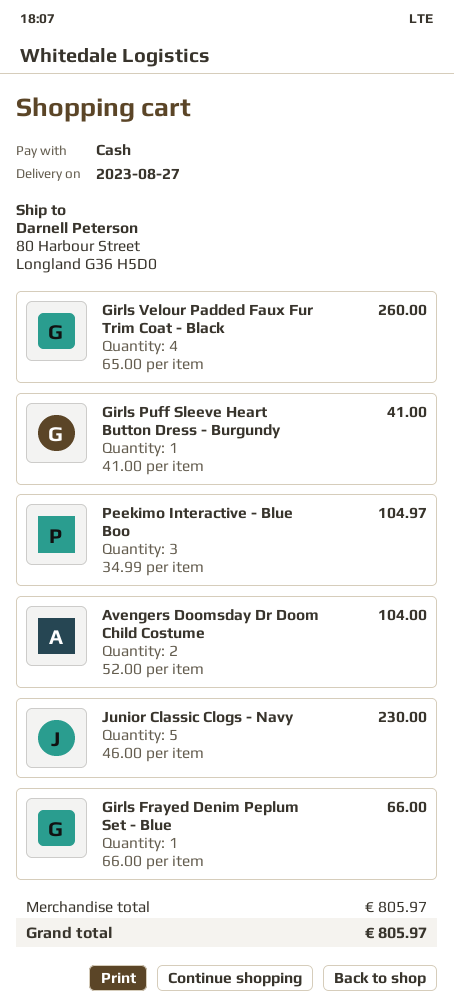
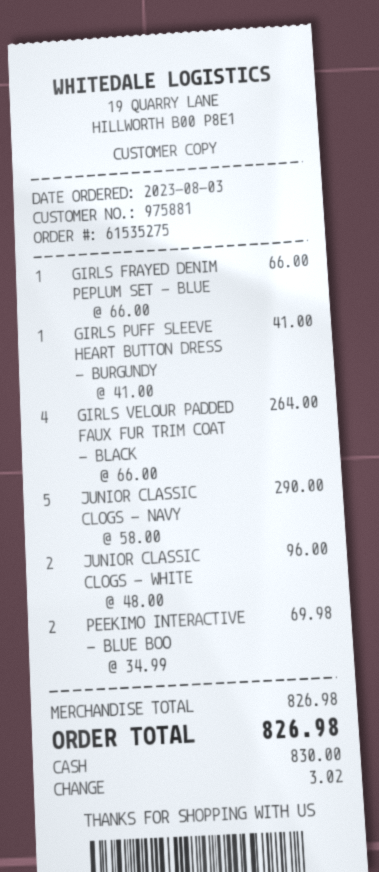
Girls Velour Padded Faux Fur Trim Coat - Black: 4 x 65.00 = 260.00 -> 4 x 66.00 = 264.00
Peekimo Interactive - Blue Boo: 3 x 34.99 = 104.97 -> 2 x 34.99 = 69.98
Avengers Doomsday Dr Doom Child Costume: 2 x 52.00 = 104.00 -> none
Junior Classic Clogs - Navy: 5 x 46.00 = 230.00 -> 5 x 58.00 = 290.00
JUNIOR CLASSIC CLOGS - WHITE: none -> 2 x 48.00 = 96.00
subtotal: 805.97 -> 826.98
total: 805.97 -> 826.98

